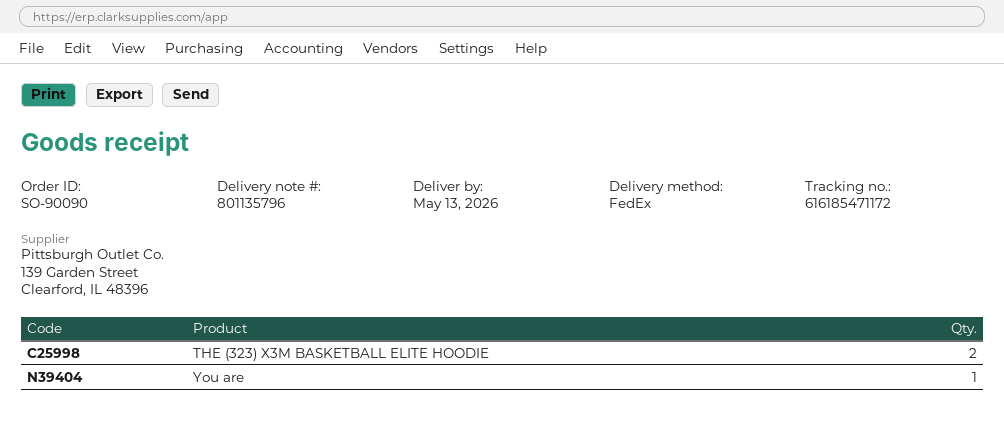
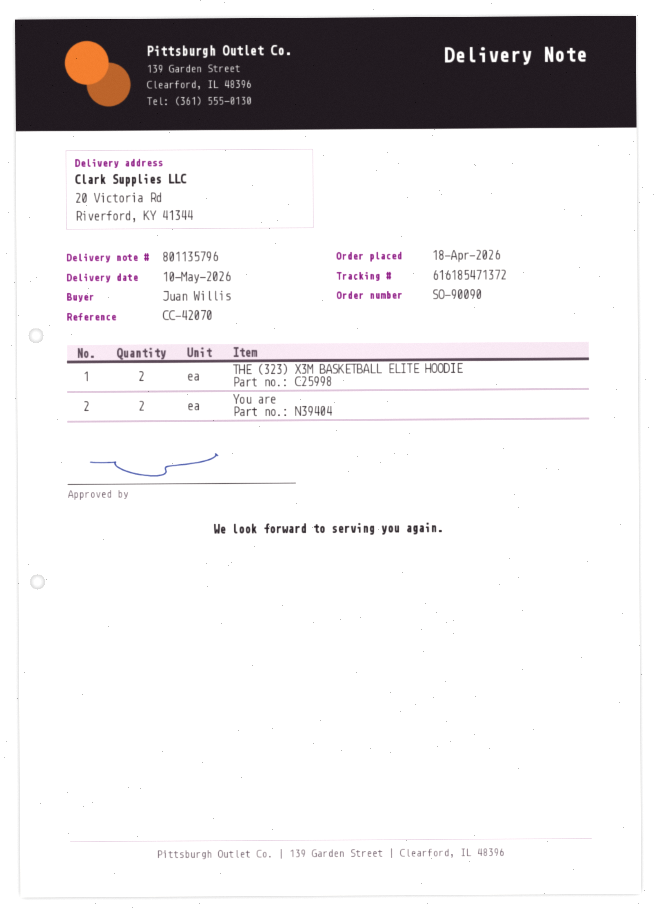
delivery date: 2026-05-13 -> 2026-05-10
tracking number: 616185471172 -> 616185471372
You are: 1 -> 2

